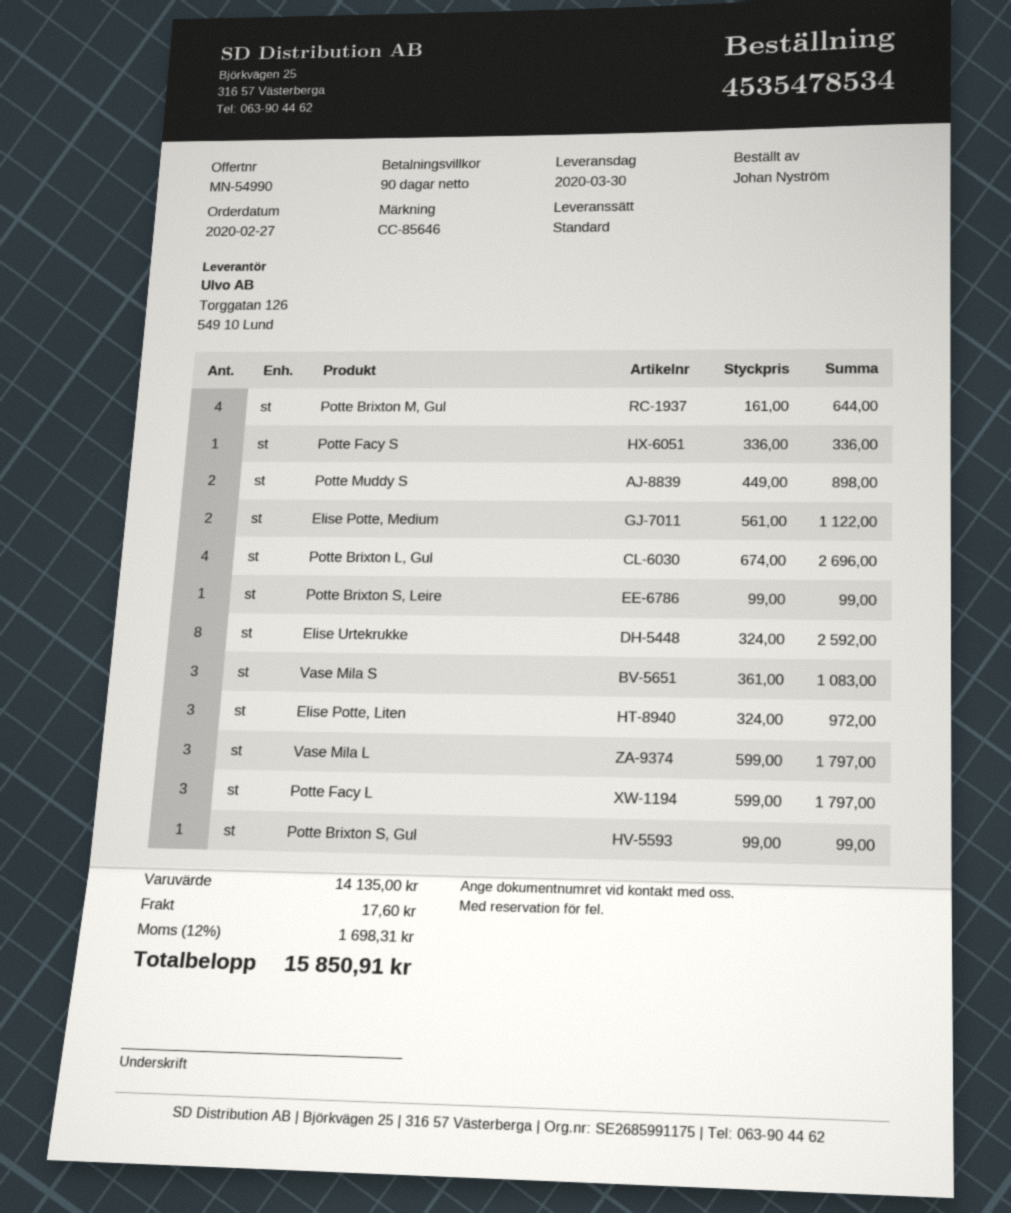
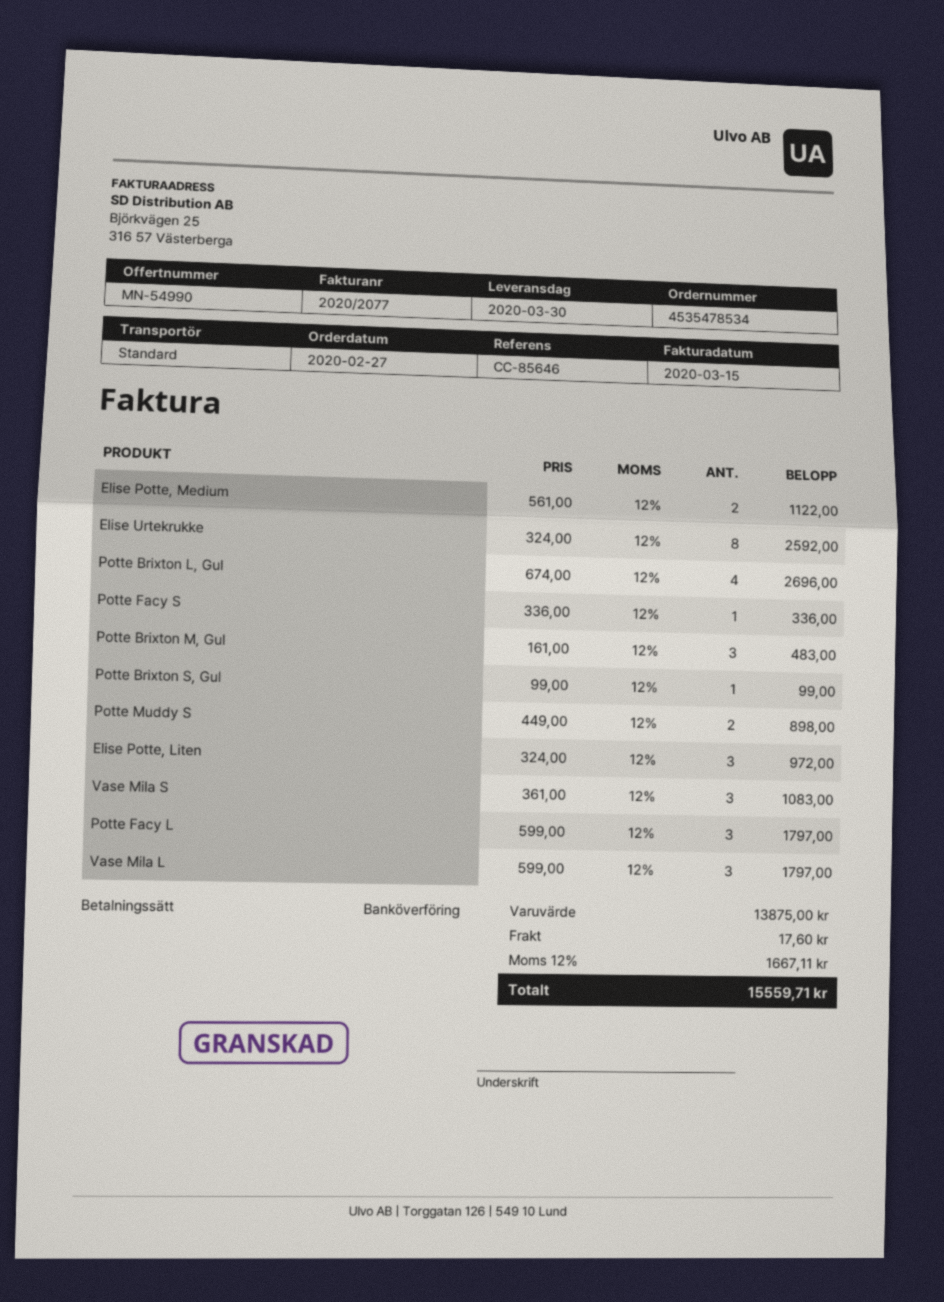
Potte Brixton M, Gul: 4 x 161.00 = 644.00 -> 3 x 161.00 = 483.00
Potte Brixton S, Leire: 1 x 99.00 = 99.00 -> none
subtotal: 14135.00 -> 13875.00
tax: 12% = 1698.31 -> 12% = 1667.11
total: 15850.91 -> 15559.71

